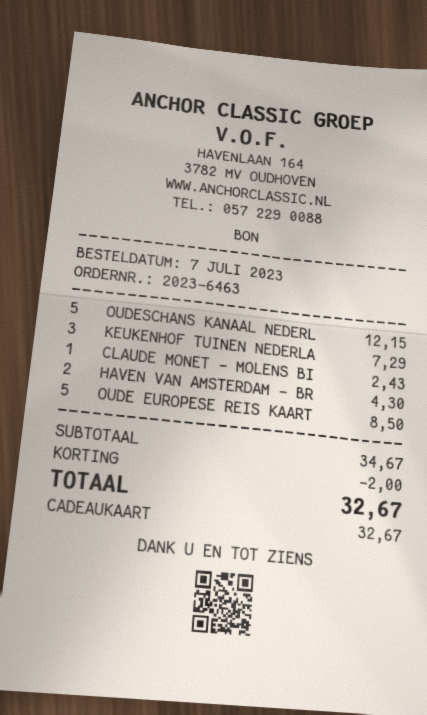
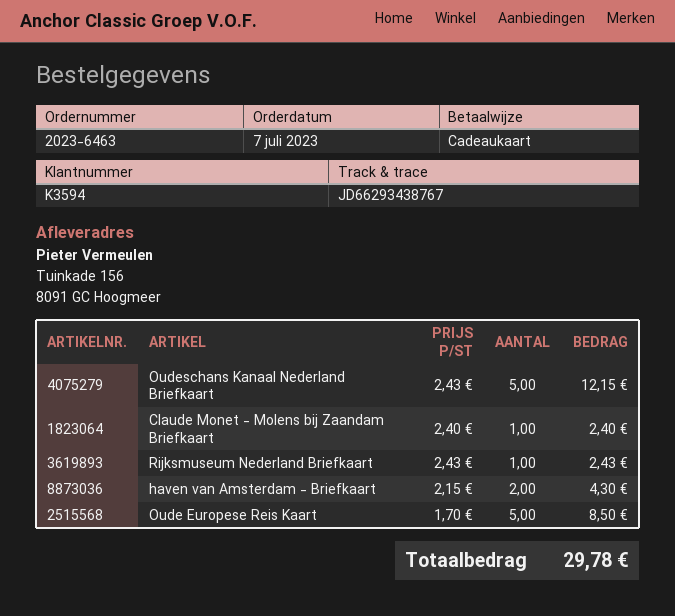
KEUKENHOF TUINEN NEDERLA: 3 for 7.29 -> none
CLAUDE MONET - MOLENS BI: 1 for 2.43 -> 1 for 2.40
Rijksmuseum Nederland Briefkaart: none -> 1 for 2.43
discount: 2.00 -> none
total: 32.67 -> 29.78

